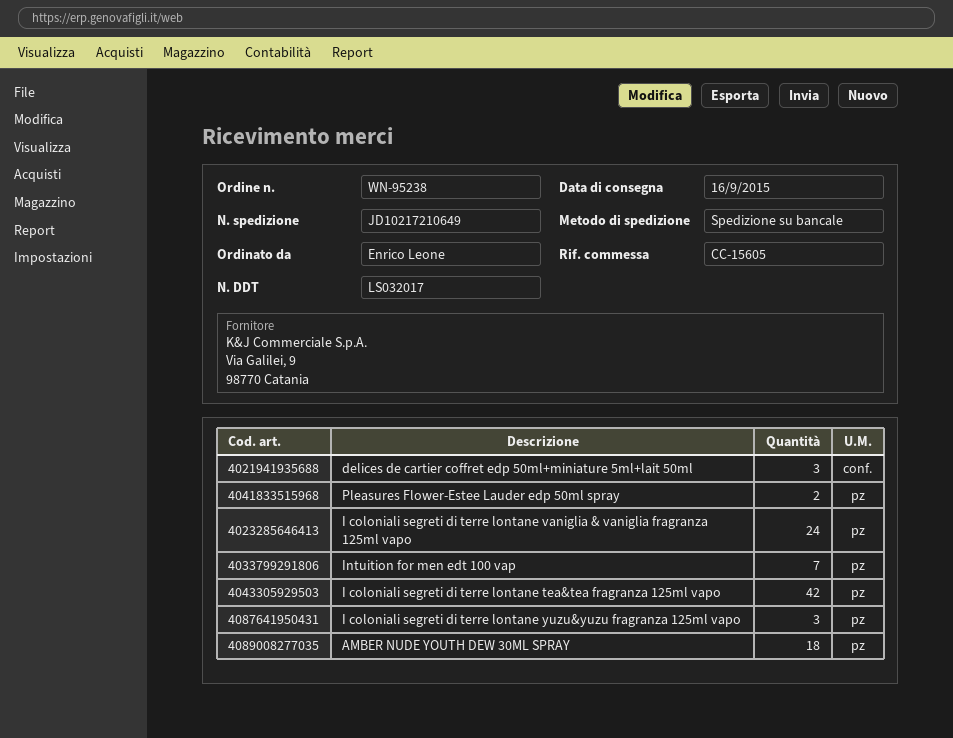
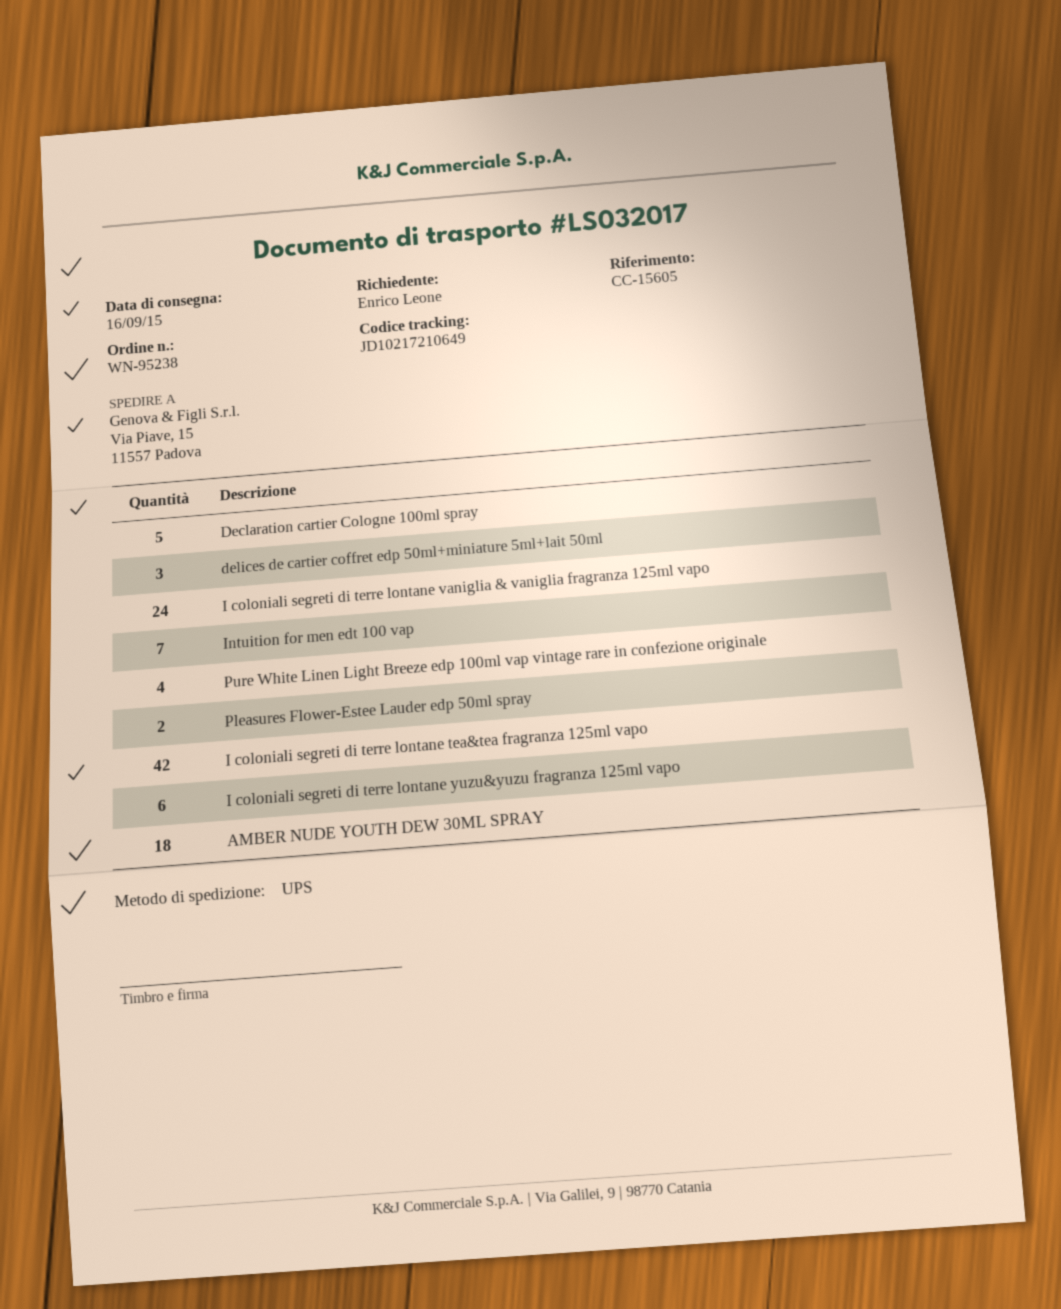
shipping method: pallet freight -> UPS
I coloniali segreti di terre lontane yuzu&yuzu fragranza 125ml vapo: 3 -> 6
Declaration cartier Cologne 100ml spray: none -> 5
Pure White Linen Light Breeze edp 100ml vap vintage rare in confezione originale: none -> 4

